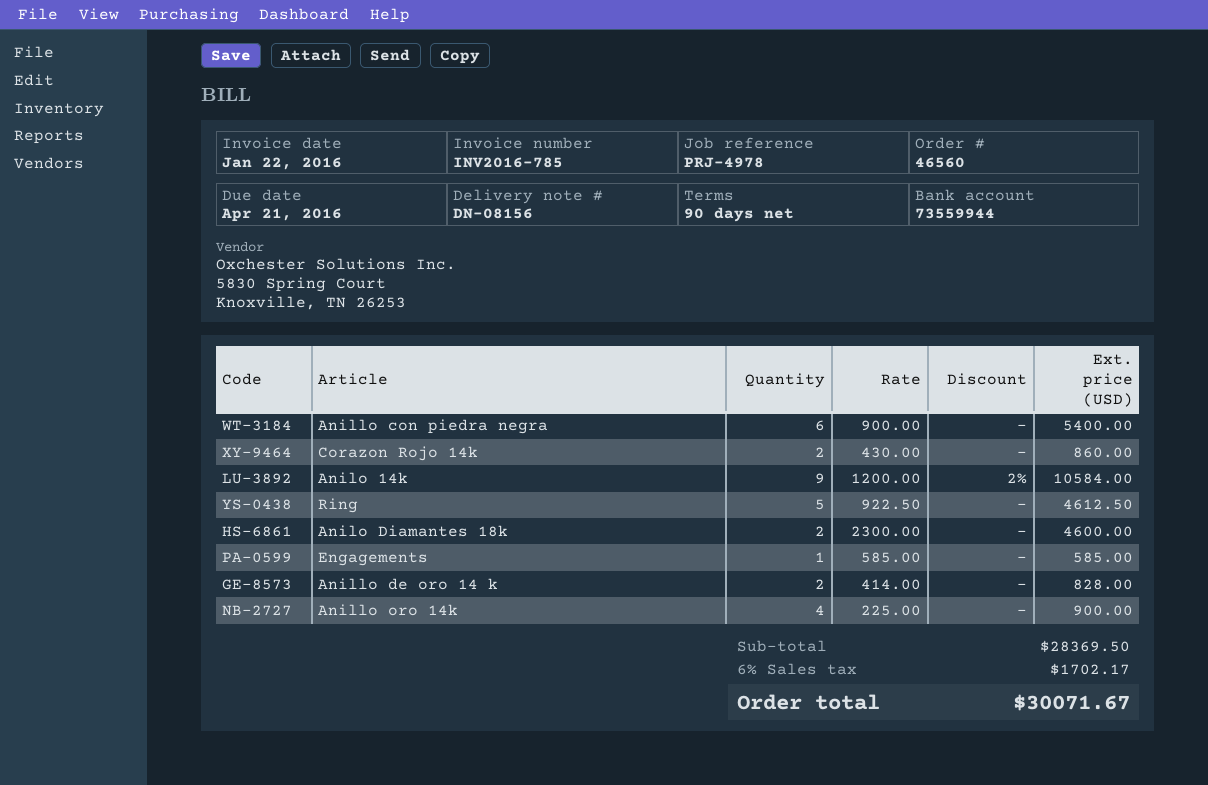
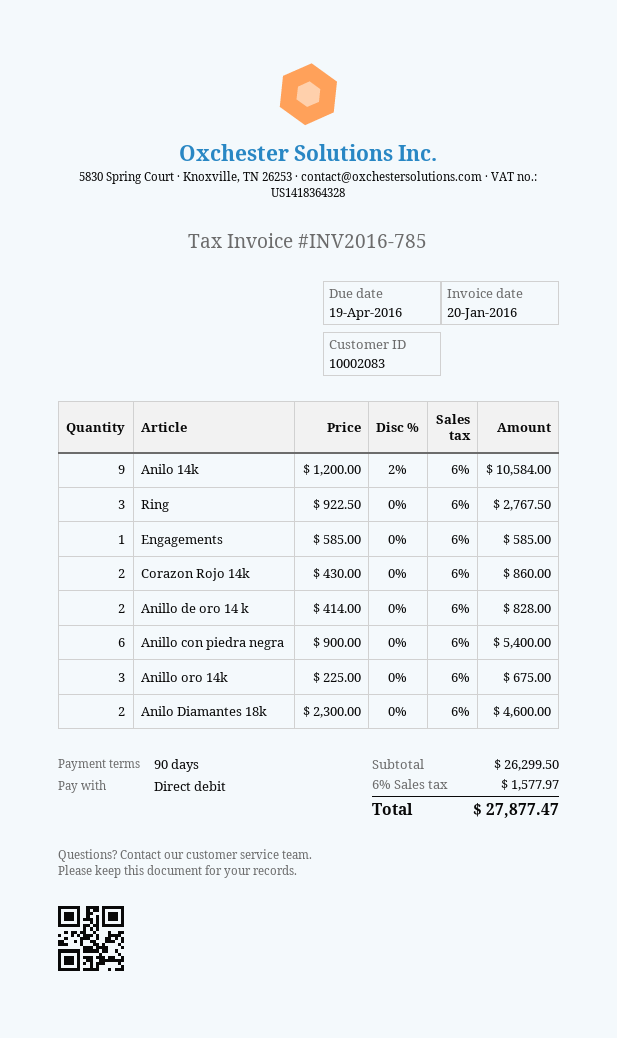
invoice date: 2016-01-22 -> 2016-01-20
due date: 2016-04-21 -> 2016-04-19
Ring: 5 x 922.50 = 4612.50 -> 3 x 922.50 = 2767.50
Anillo oro 14k: 4 x 225.00 = 900.00 -> 3 x 225.00 = 675.00
subtotal: 28369.50 -> 26299.50
tax: 6% = 1702.17 -> 6% = 1577.97
total: 30071.67 -> 27877.47

